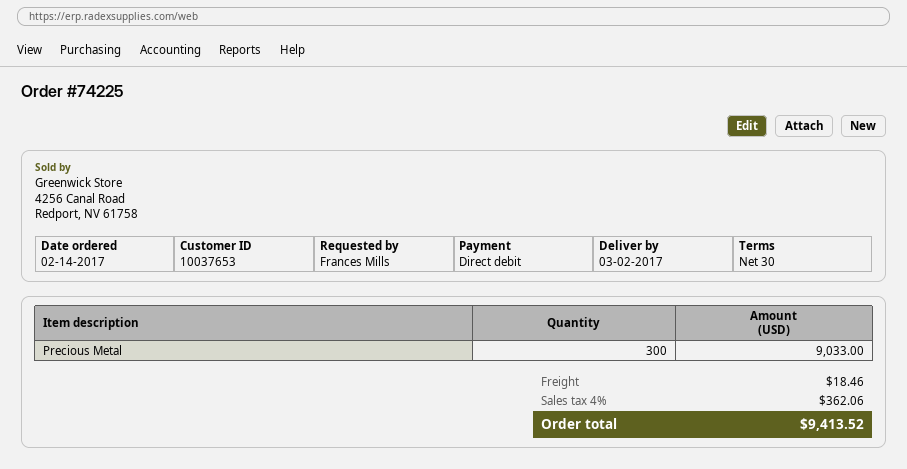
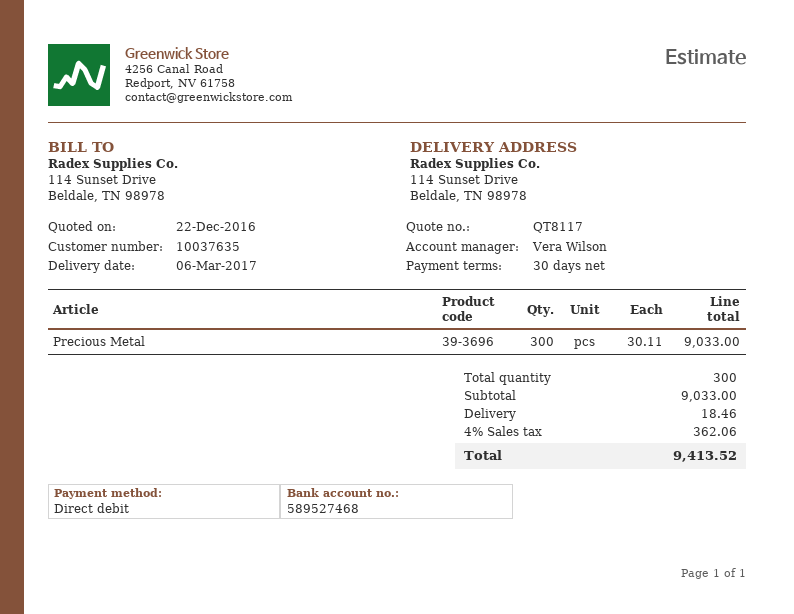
delivery date: 2017-03-02 -> 2017-03-06
customer number: 10037653 -> 10037635

